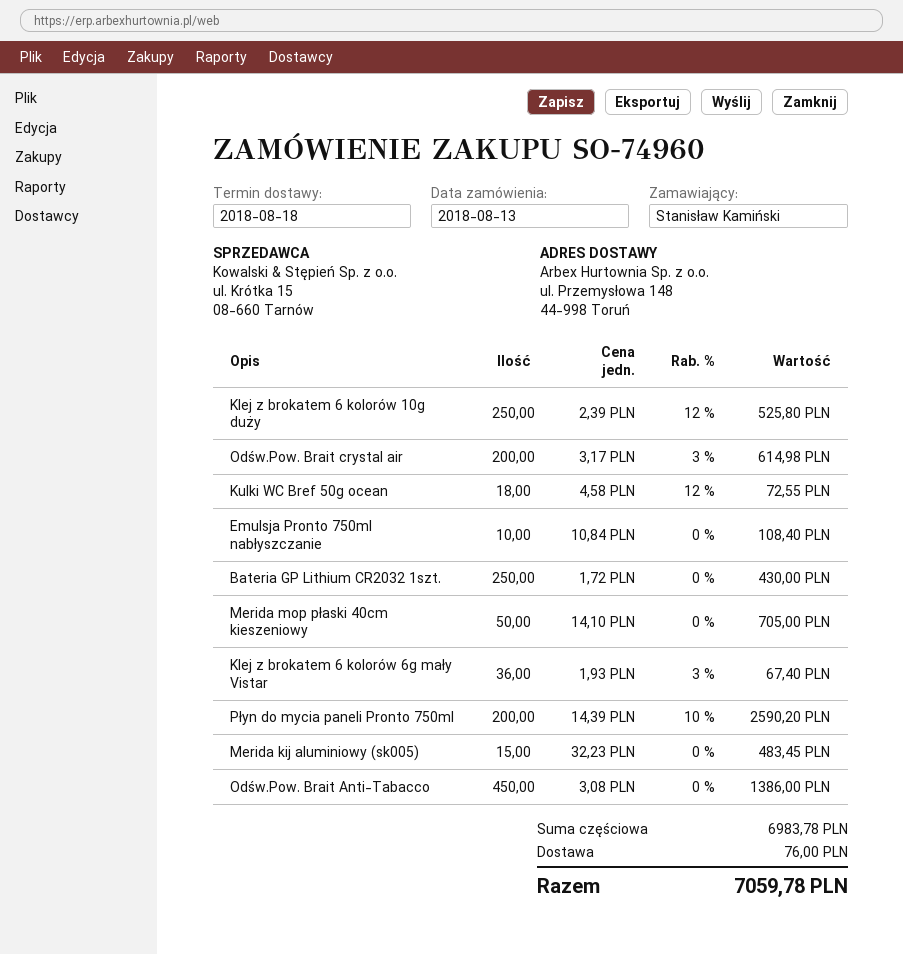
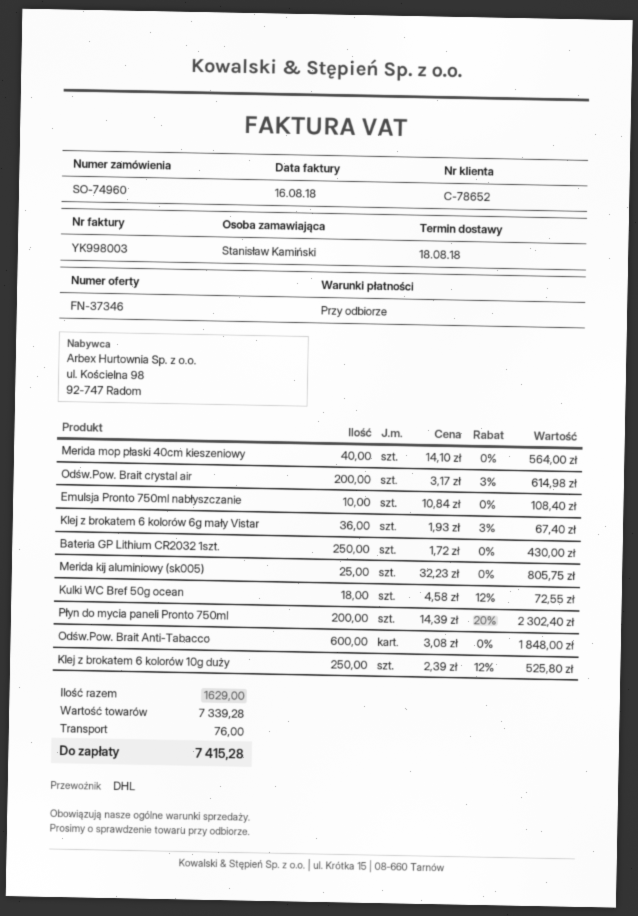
Merida mop płaski 40cm kieszeniowy: 50 x 14.10 = 705.00 -> 40 x 14.10 = 564.00
Płyn do mycia paneli Pronto 750ml: 200 x 14.39 - 10% = 2590.20 -> 200 x 14.39 - 20% = 2302.40
Merida kij aluminiowy (sk005): 15 x 32.23 = 483.45 -> 25 x 32.23 = 805.75
Odśw.Pow. Brait Anti-Tabacco: 450 x 3.08 = 1386.00 -> 600 x 3.08 = 1848.00
subtotal: 6983.78 -> 7339.28
total: 7059.78 -> 7415.28

